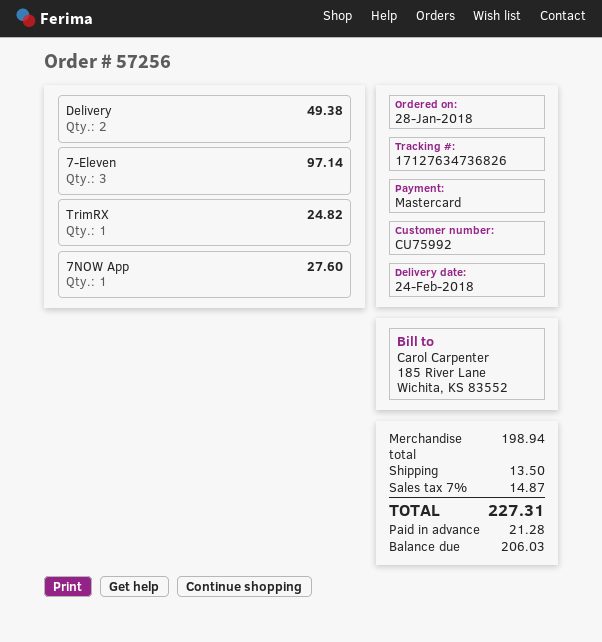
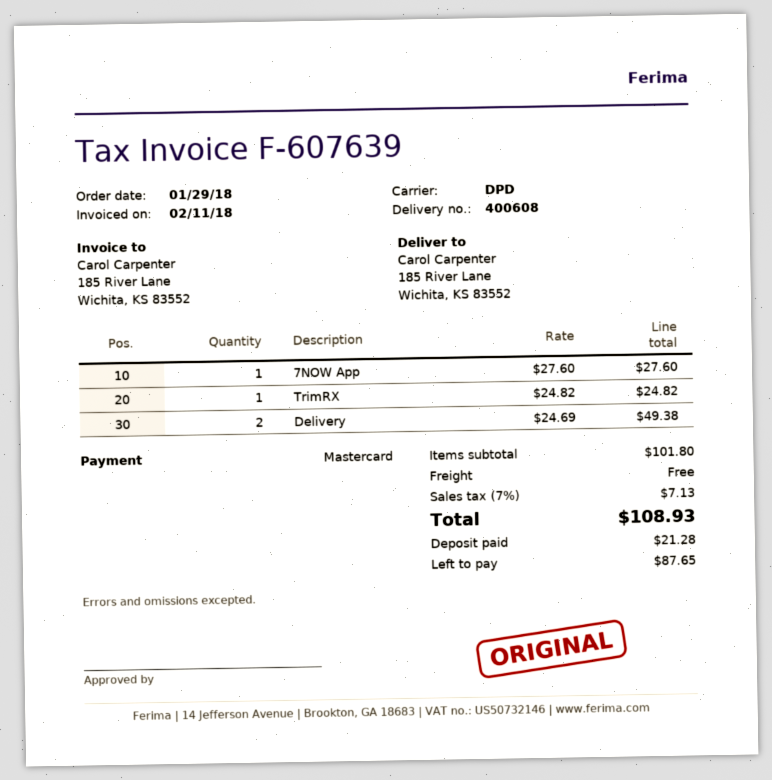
order date: 2018-01-28 -> 2018-01-29
7-Eleven: 3 for 97.14 -> none
subtotal: 198.94 -> 101.80
shipping: 13.50 -> 0.00
tax: 7% = 14.87 -> 7% = 7.13
total: 227.31 -> 108.93
balance: 206.03 -> 87.65

